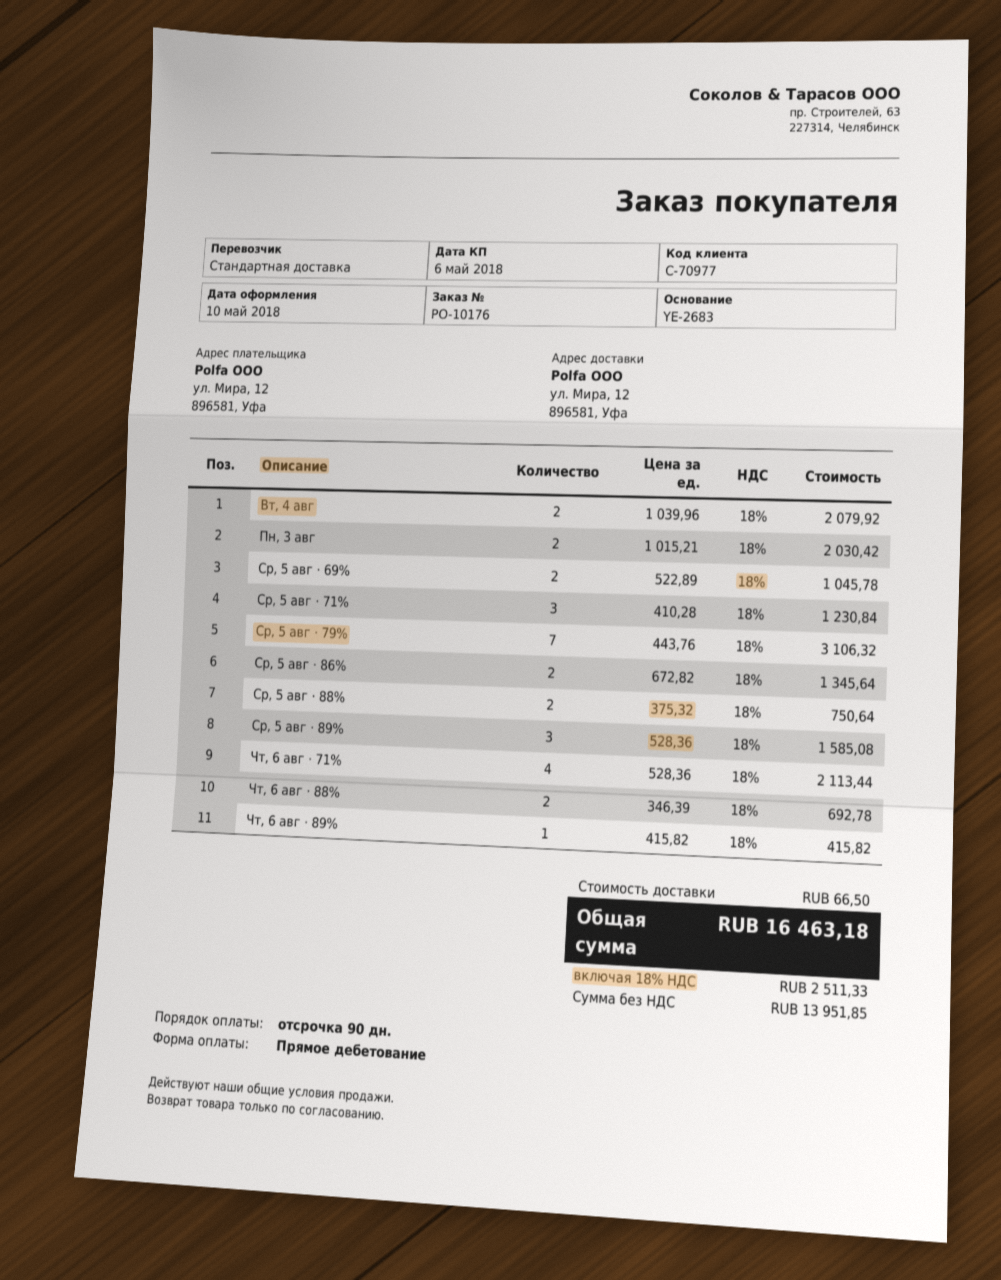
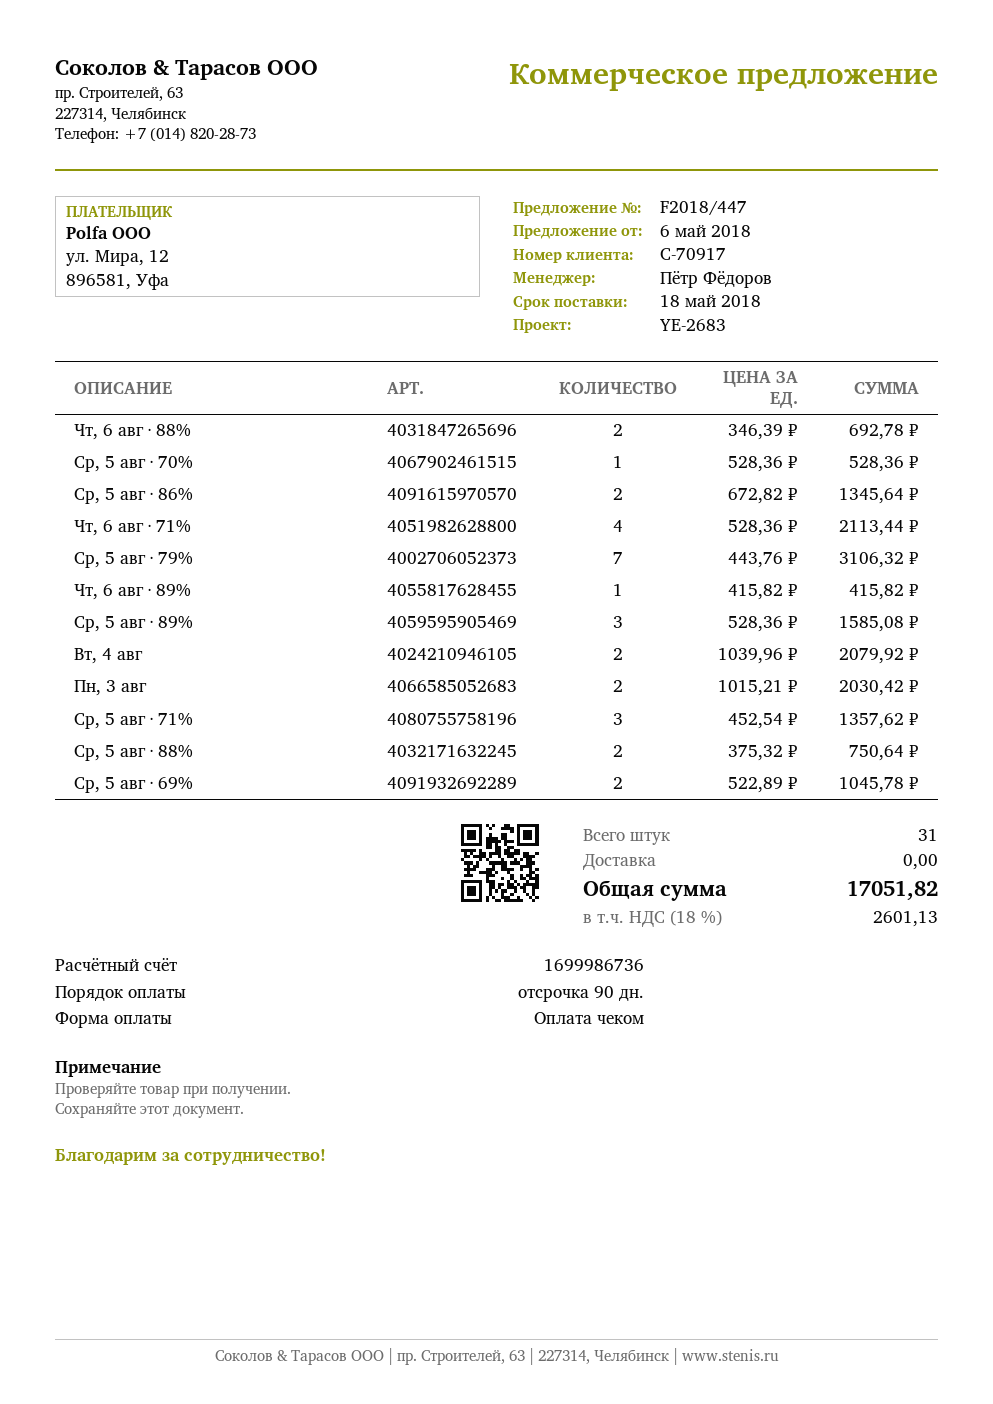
customer number: C-70977 -> C-70917
payment method: direct debit -> cheque
Ср, 5 авг · 71%: 3 x 410.28 = 1230.84 -> 3 x 452.54 = 1357.62
Ср, 5 авг · 70%: none -> 1 x 528.36 = 528.36
shipping: 66.50 -> 0.00
tax: 18% = 2511.33 -> 18% = 2601.13
total: 16463.18 -> 17051.82

